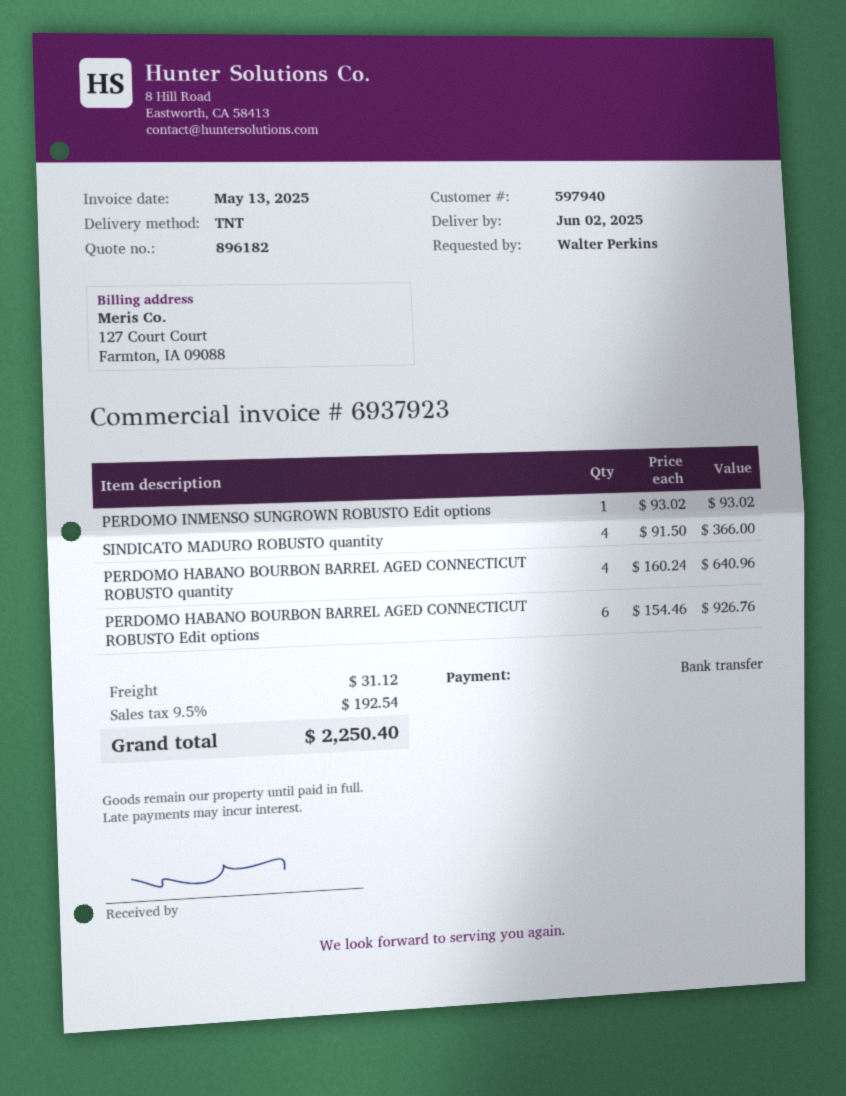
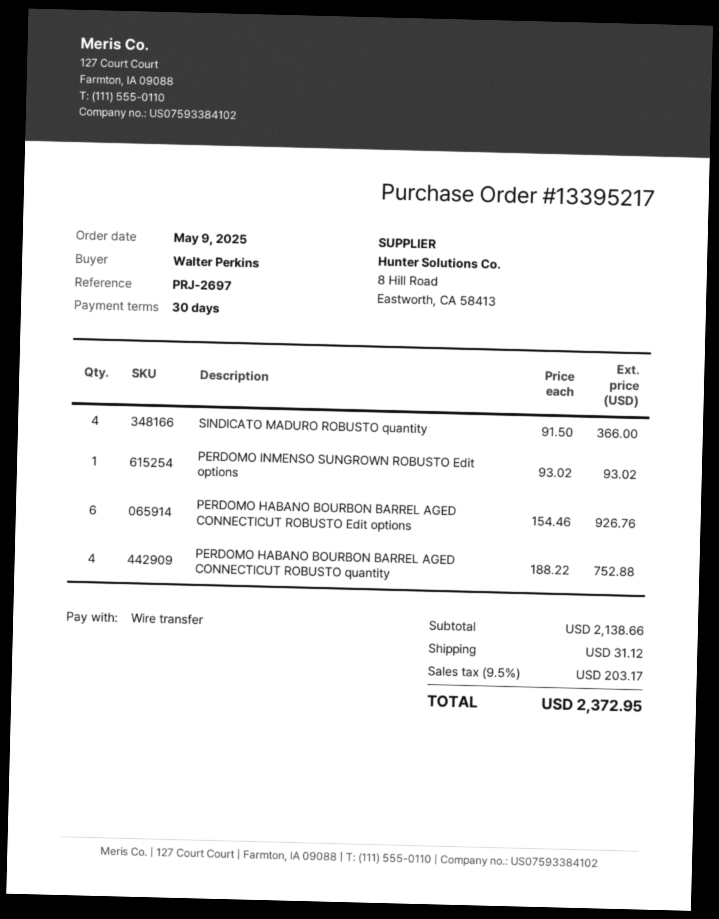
PERDOMO HABANO BOURBON BARREL AGED CONNECTICUT ROBUSTO quantity: 4 x 160.24 = 640.96 -> 4 x 188.22 = 752.88
tax: 9.5% = 192.54 -> 9.5% = 203.17
total: 2250.40 -> 2372.95

